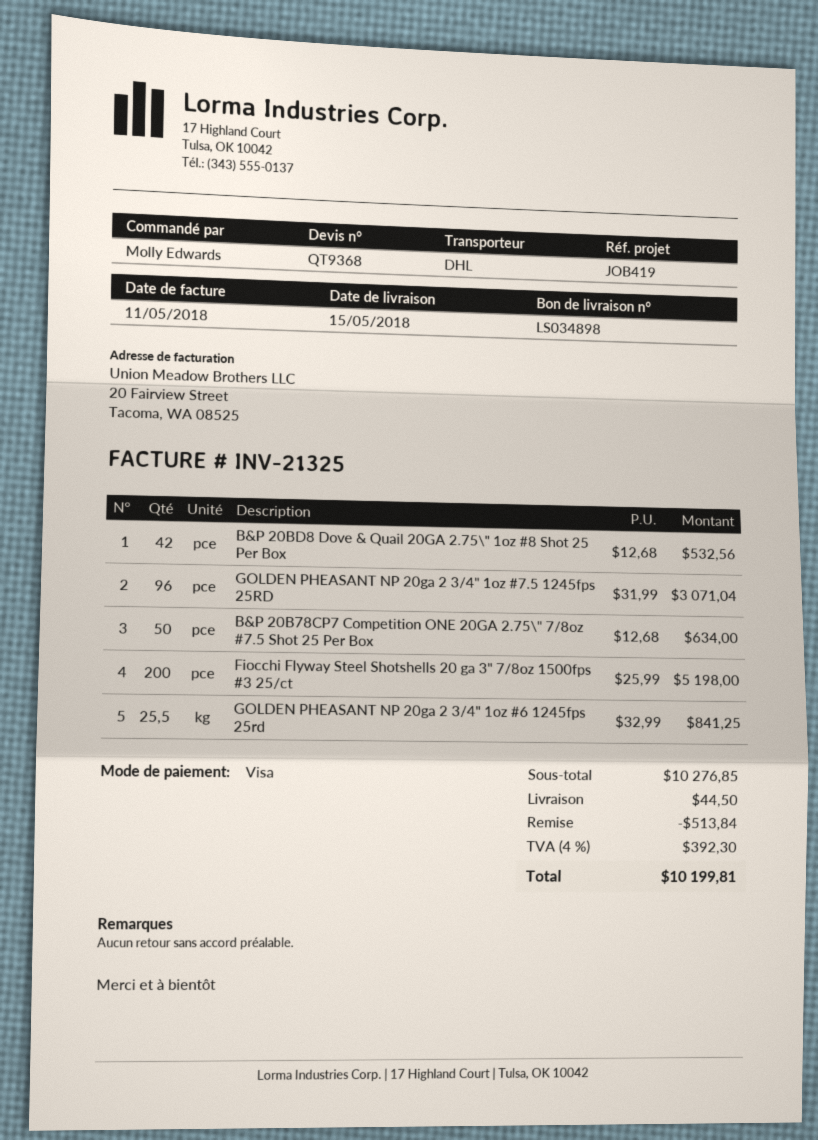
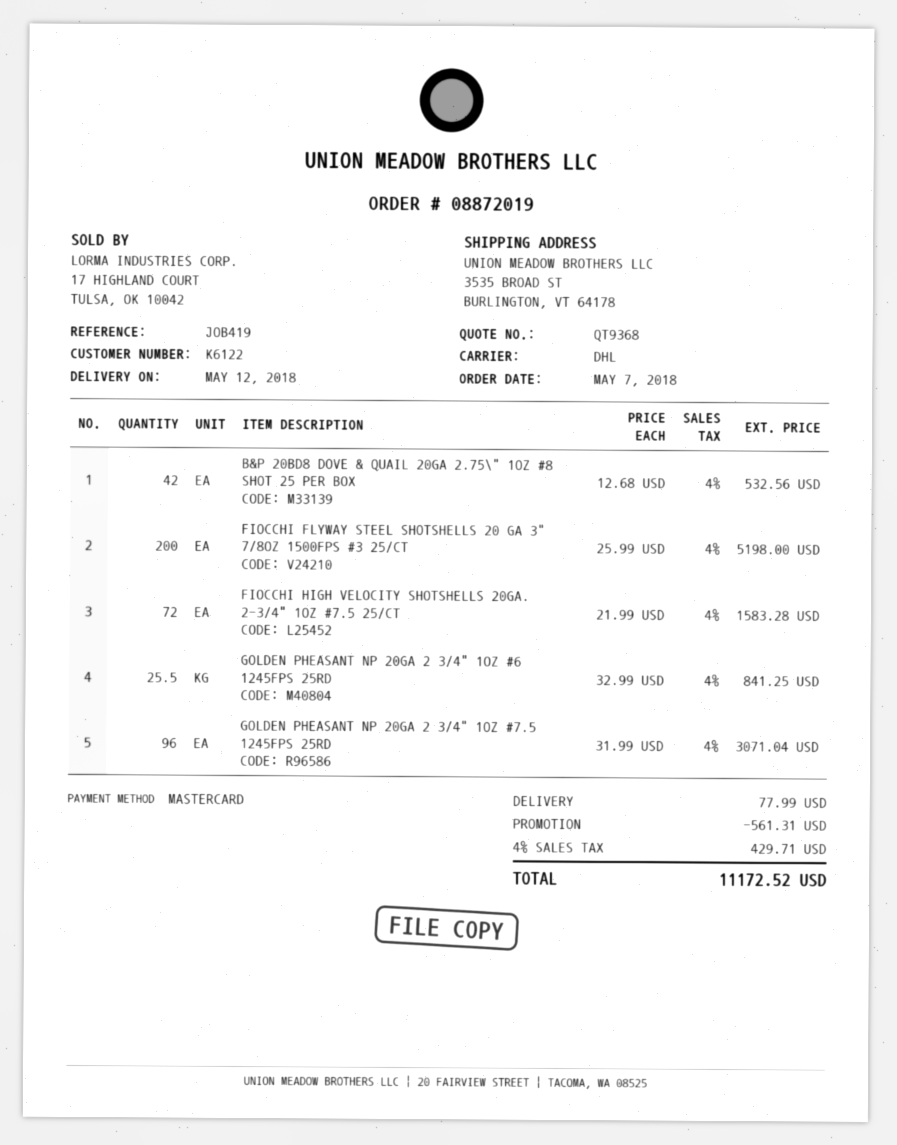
delivery date: 2018-05-15 -> 2018-05-12
payment method: Visa -> Mastercard
B&P 20B78CP7 Competition ONE 20GA 2.75\" 7/8oz #7.5 Shot 25 Per Box: 50 x 12.68 = 634.00 -> none
FIOCCHI HIGH VELOCITY SHOTSHELLS 20GA. 2-3/4" 1OZ #7.5 25/CT: none -> 72 x 21.99 = 1583.28
discount: 513.84 -> 561.31
shipping: 44.50 -> 77.99
tax: 4% = 392.30 -> 4% = 429.71
total: 10199.81 -> 11172.52

